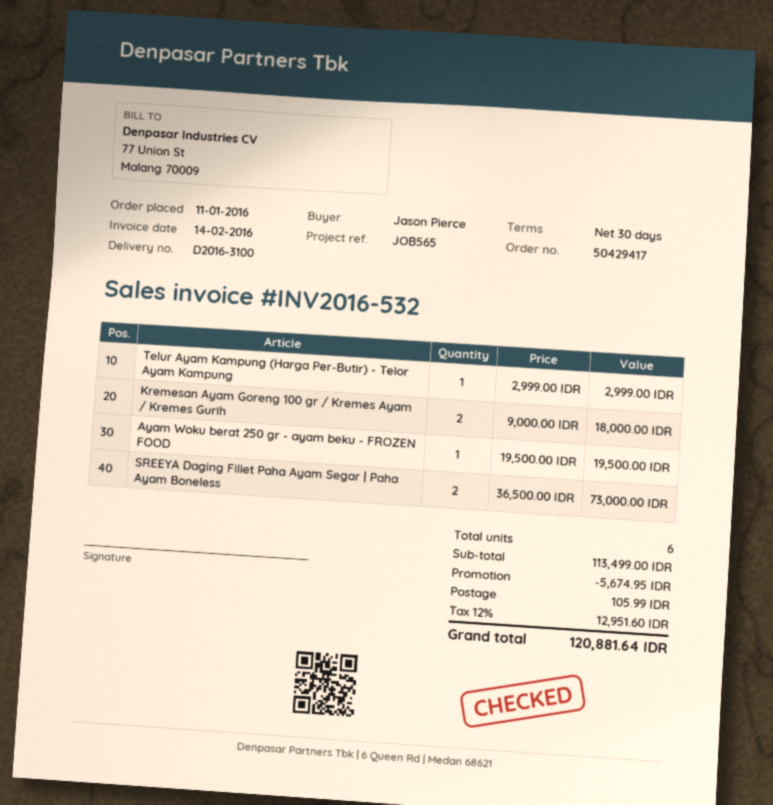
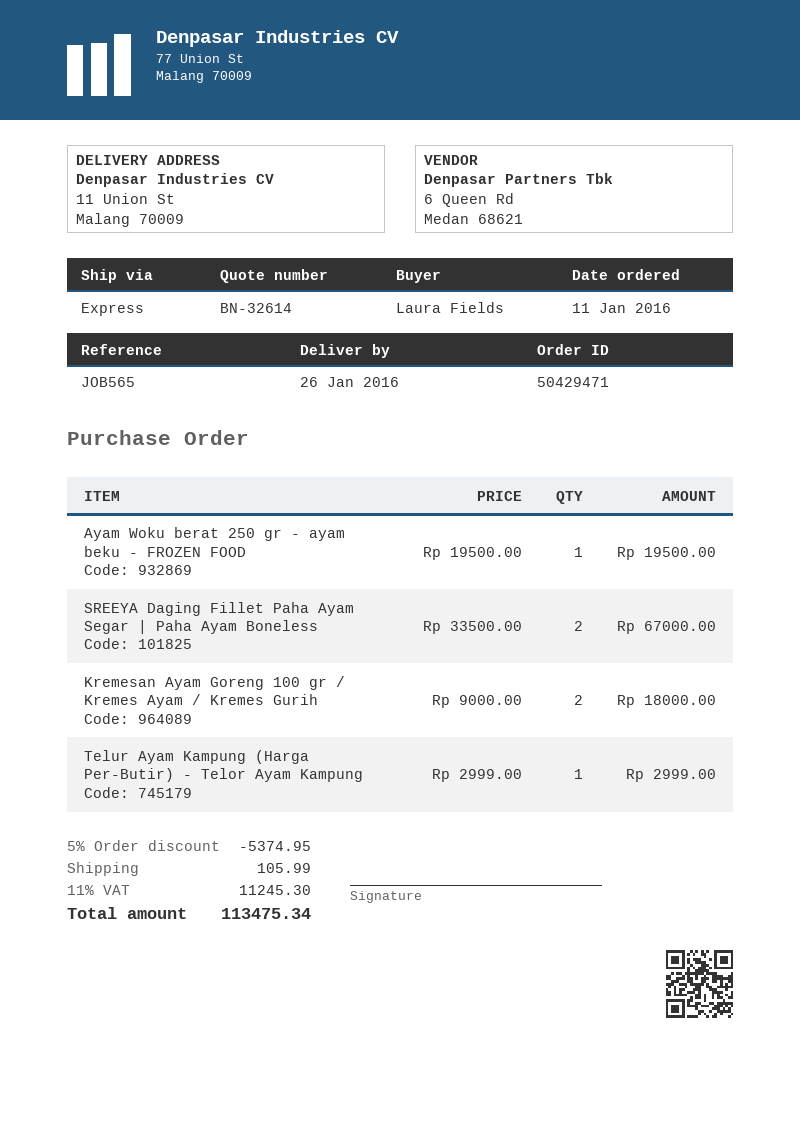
order number: 50429417 -> 50429471
ordered by: Jason Pierce -> Laura Fields
SREEYA Daging Fillet Paha Ayam Segar | Paha Ayam Boneless: 2 x 36500.00 = 73000.00 -> 2 x 33500.00 = 67000.00
discount: 5674.95 -> 5374.95
tax: 12% = 12951.60 -> 11% = 11245.30
total: 120881.64 -> 113475.34

